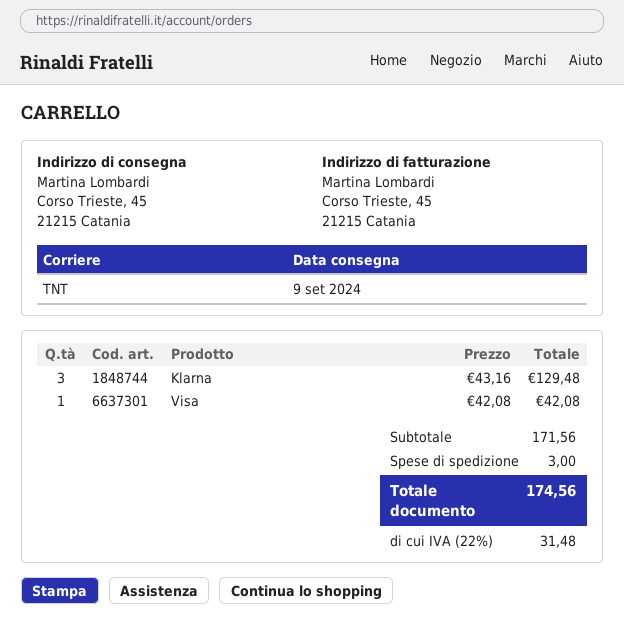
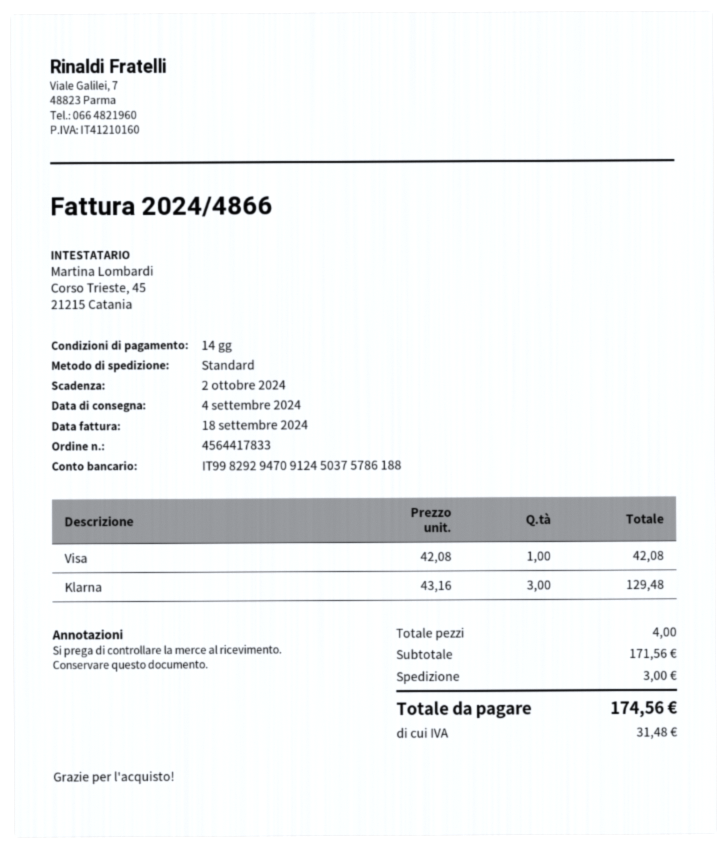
delivery date: 2024-09-09 -> 2024-09-04
shipping method: TNT -> standard

